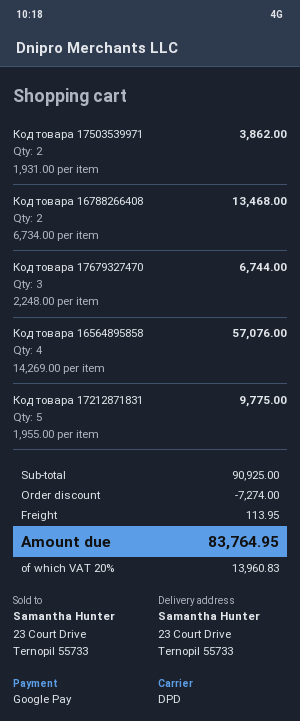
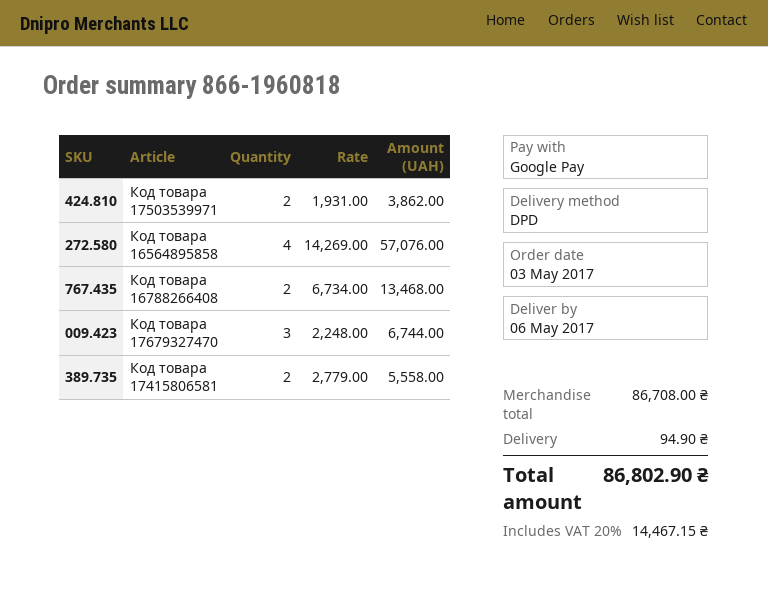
Код товара 17212871831: 5 x 1955.00 = 9775.00 -> none
Код товара 17415806581: none -> 2 x 2779.00 = 5558.00
subtotal: 90925.00 -> 86708.00
discount: 7274.00 -> none
shipping: 113.95 -> 94.90
tax: 20% = 13960.83 -> 20% = 14467.15
total: 83764.95 -> 86802.90

